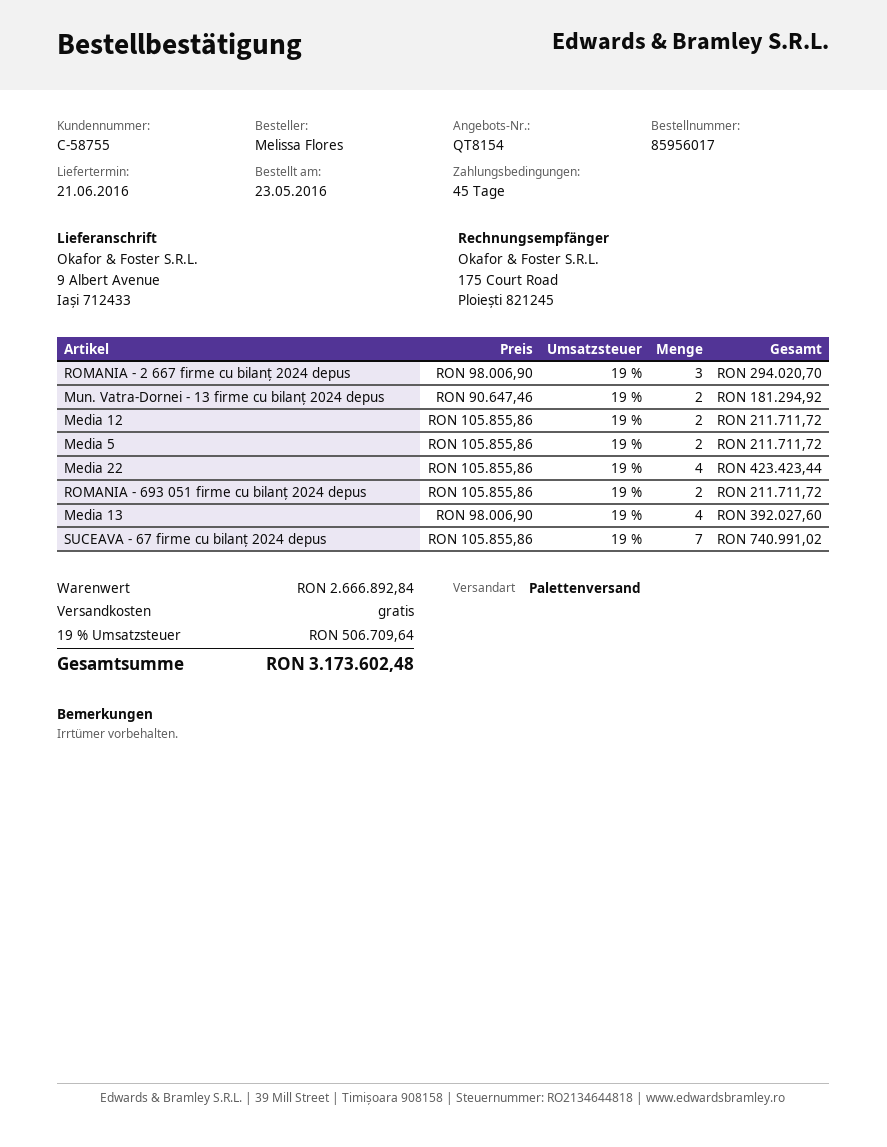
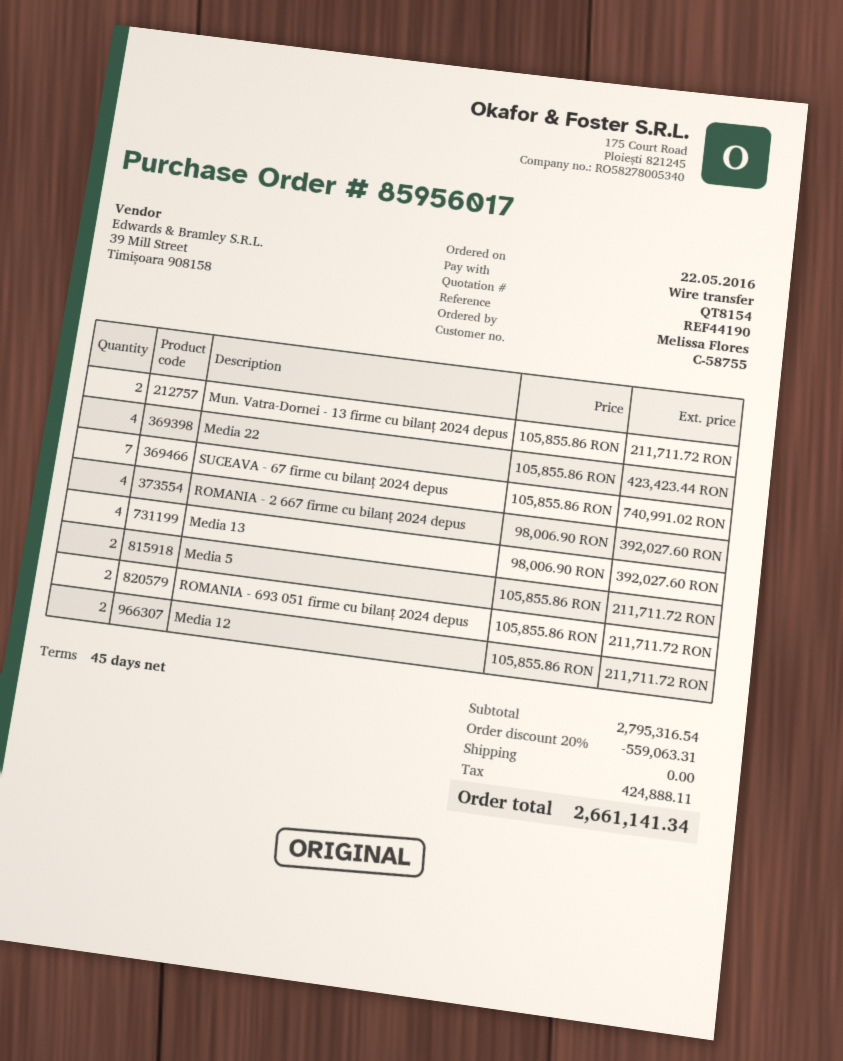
order date: 2016-05-23 -> 2016-05-22
ROMANIA - 2 667 firme cu bilanț 2024 depus: 3 x 98006.90 = 294020.70 -> 4 x 98006.90 = 392027.60
Mun. Vatra-Dornei - 13 firme cu bilanț 2024 depus: 2 x 90647.46 = 181294.92 -> 2 x 105855.86 = 211711.72
subtotal: 2666892.84 -> 2795316.54
discount: none -> 20% = 559063.31
tax: 506709.64 -> 424888.11
total: 3173602.48 -> 2661141.34

